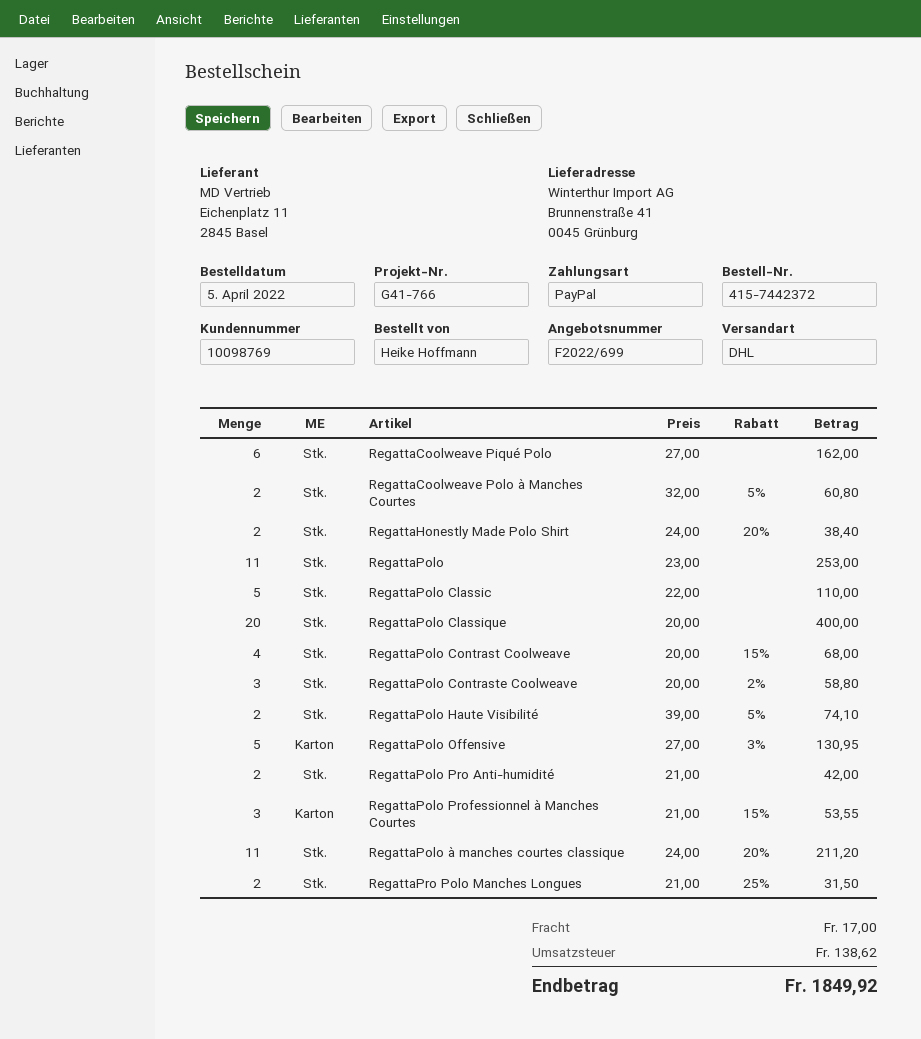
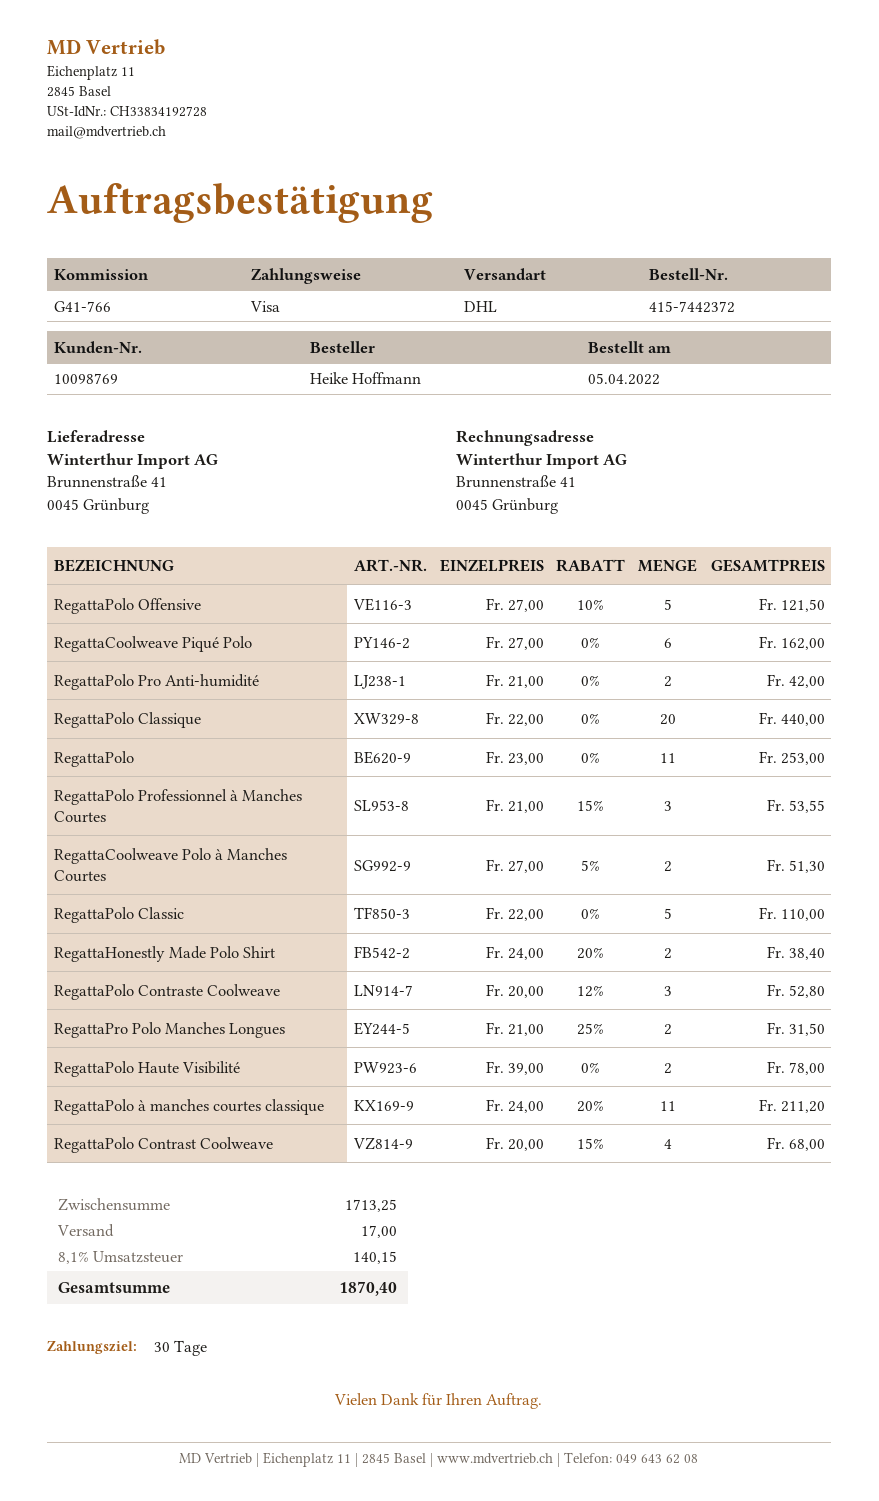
payment method: PayPal -> Visa
RegattaCoolweave Polo à Manches Courtes: 2 x 32.00 - 5% = 60.80 -> 2 x 27.00 - 5% = 51.30
RegattaPolo Classique: 20 x 20.00 = 400.00 -> 20 x 22.00 = 440.00
RegattaPolo Contraste Coolweave: 3 x 20.00 - 2% = 58.80 -> 3 x 20.00 - 12% = 52.80
RegattaPolo Haute Visibilité: 2 x 39.00 - 5% = 74.10 -> 2 x 39.00 = 78.00
RegattaPolo Offensive: 5 x 27.00 - 3% = 130.95 -> 5 x 27.00 - 10% = 121.50
tax: 138.62 -> 140.15
total: 1849.92 -> 1870.40

